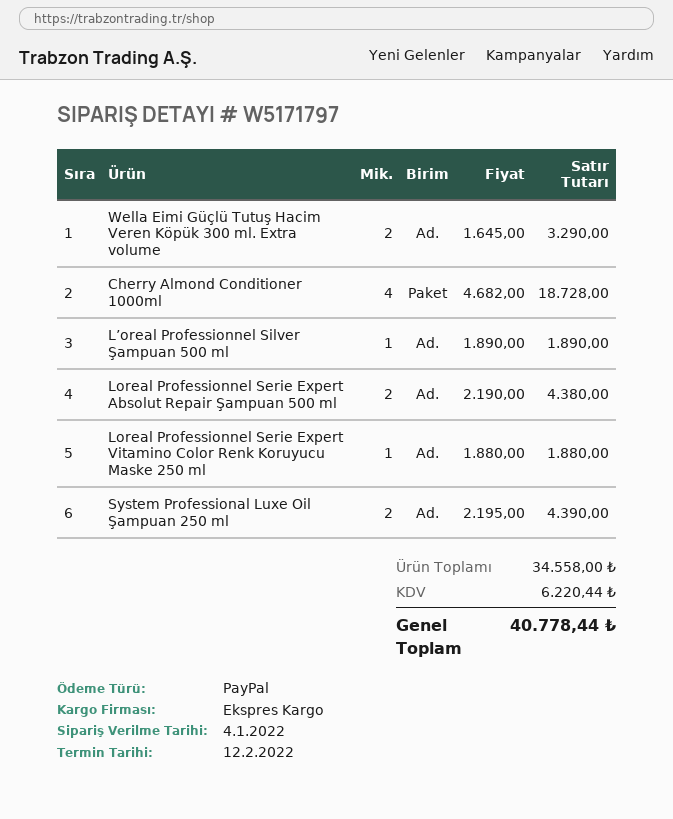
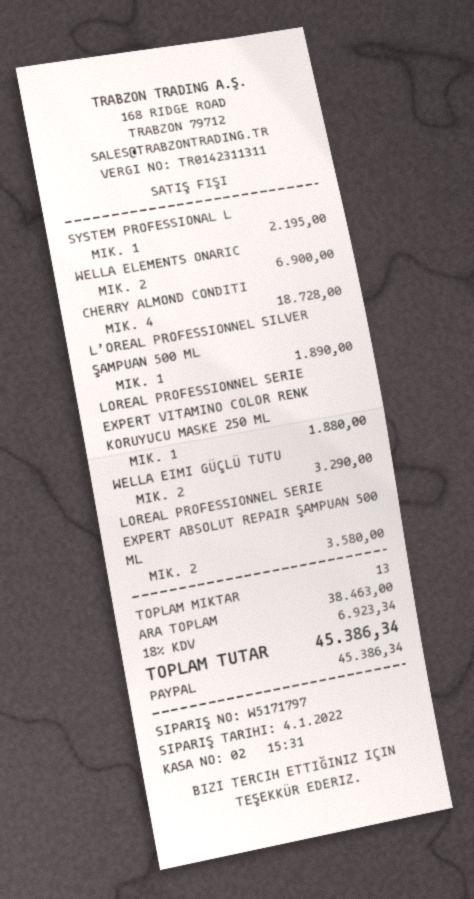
Loreal Professionnel Serie Expert Absolut Repair Şampuan 500 ml: 2 for 4380.00 -> 2 for 3580.00
System Professional Luxe Oil Şampuan 250 ml: 2 for 4390.00 -> 1 for 2195.00
WELLA ELEMENTS ONARIC: none -> 2 for 6900.00
subtotal: 34558.00 -> 38463.00
tax: 6220.44 -> 6923.34
total: 40778.44 -> 45386.34

